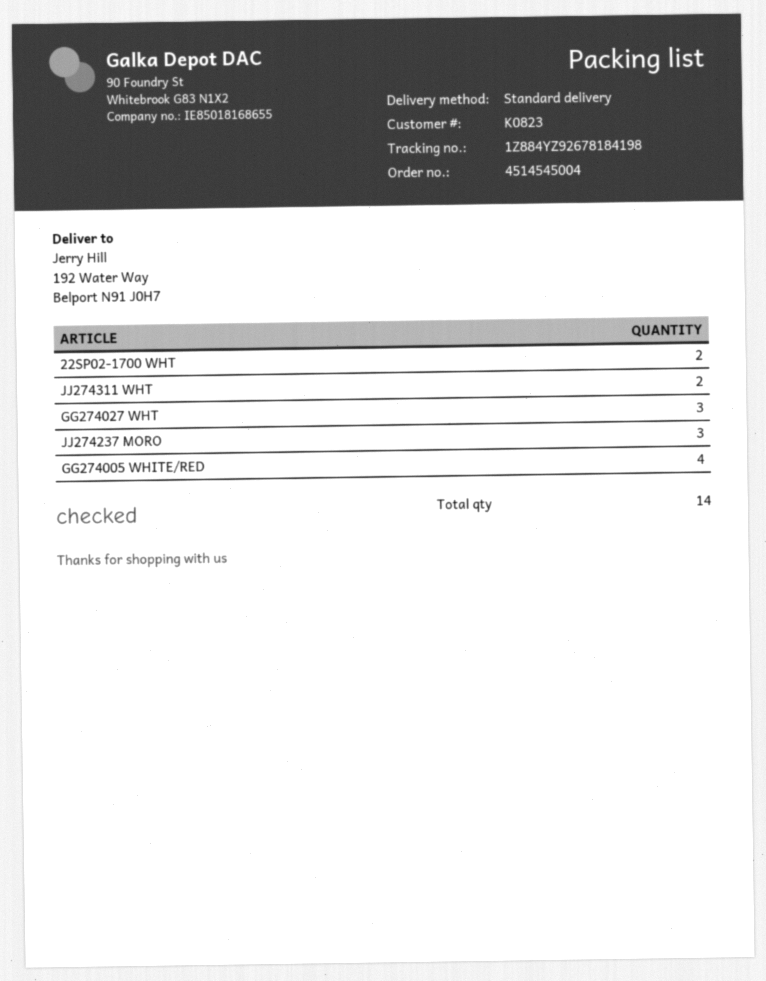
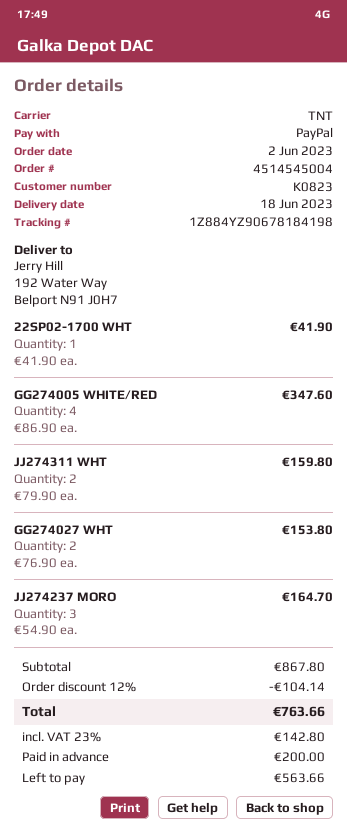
shipping method: standard -> TNT
tracking number: 1Z884YZ92678184198 -> 1Z884YZ90678184198
22SP02-1700 WHT: 2 -> 1
GG274027 WHT: 3 -> 2

